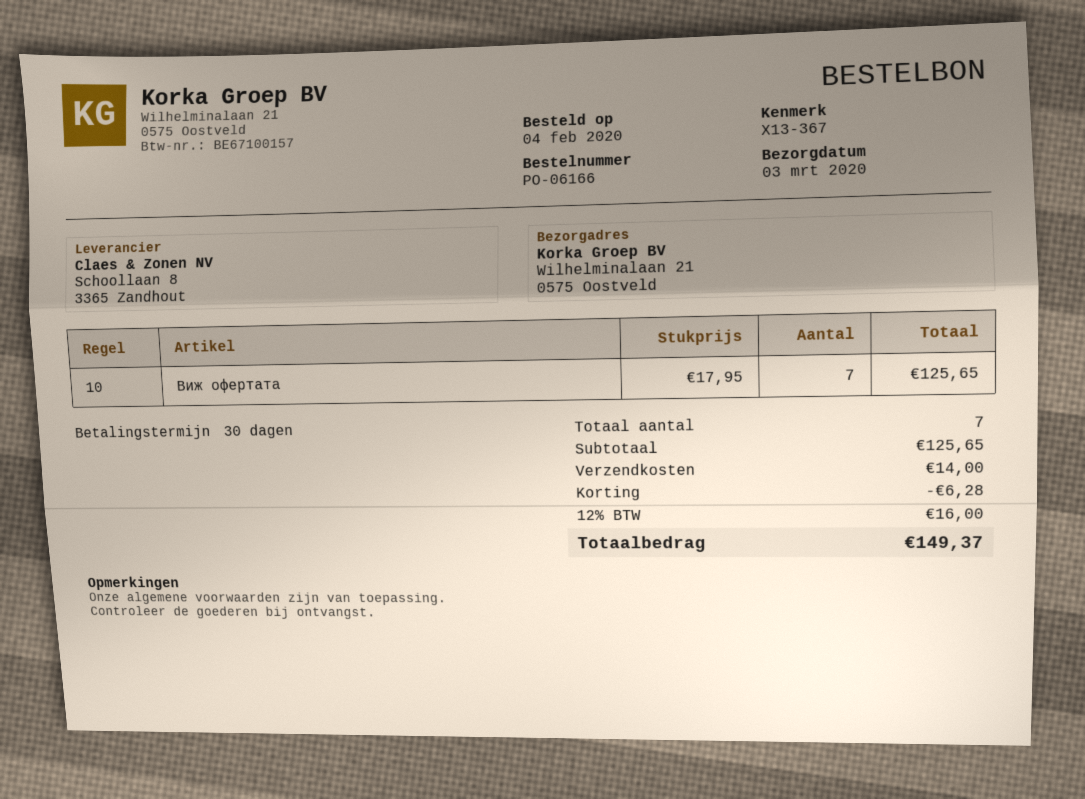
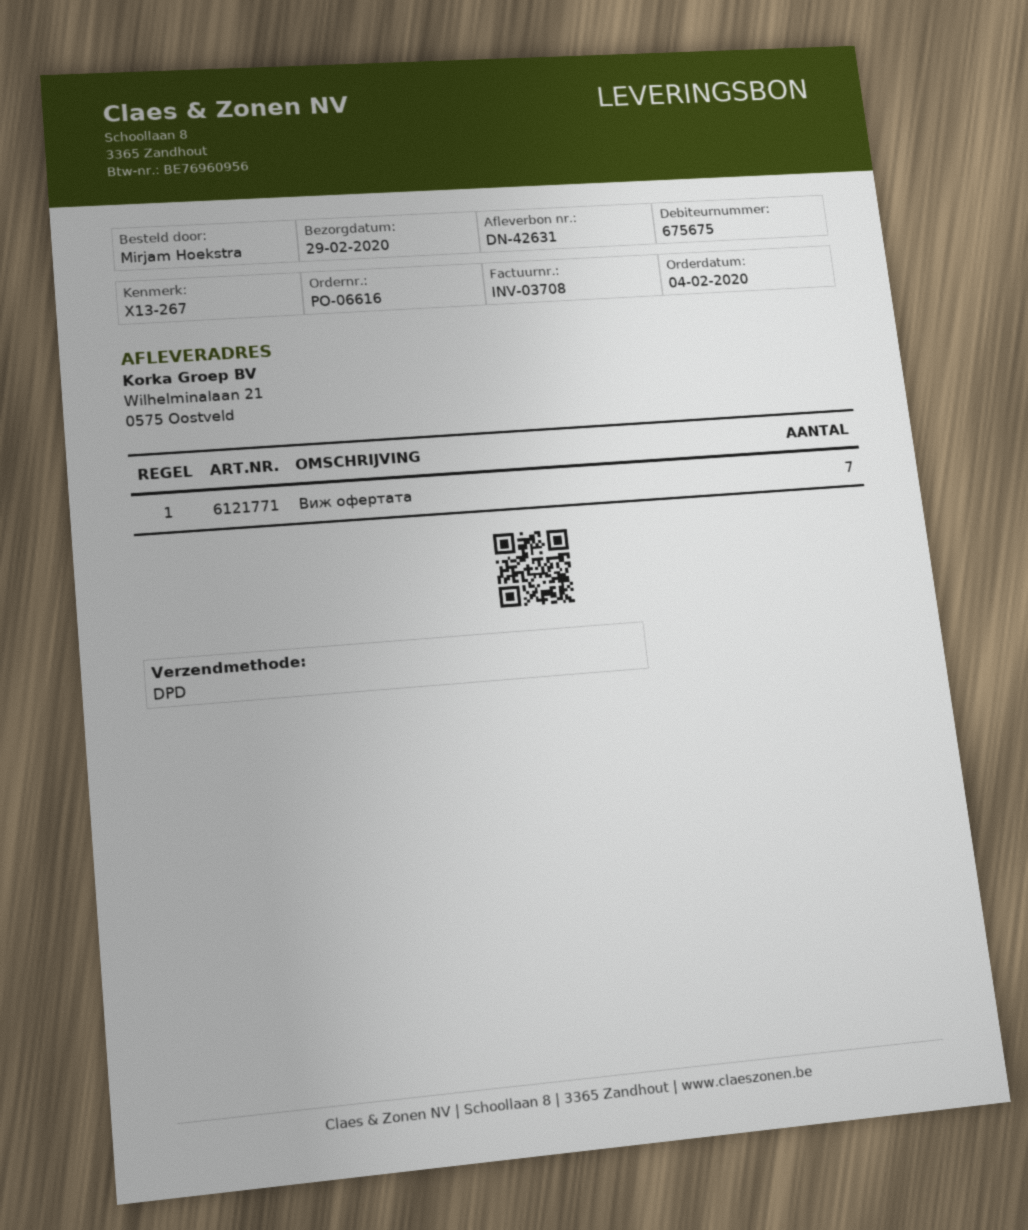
order number: PO-06166 -> PO-06616
delivery date: 2020-03-03 -> 2020-02-29
reference: X13-367 -> X13-267

